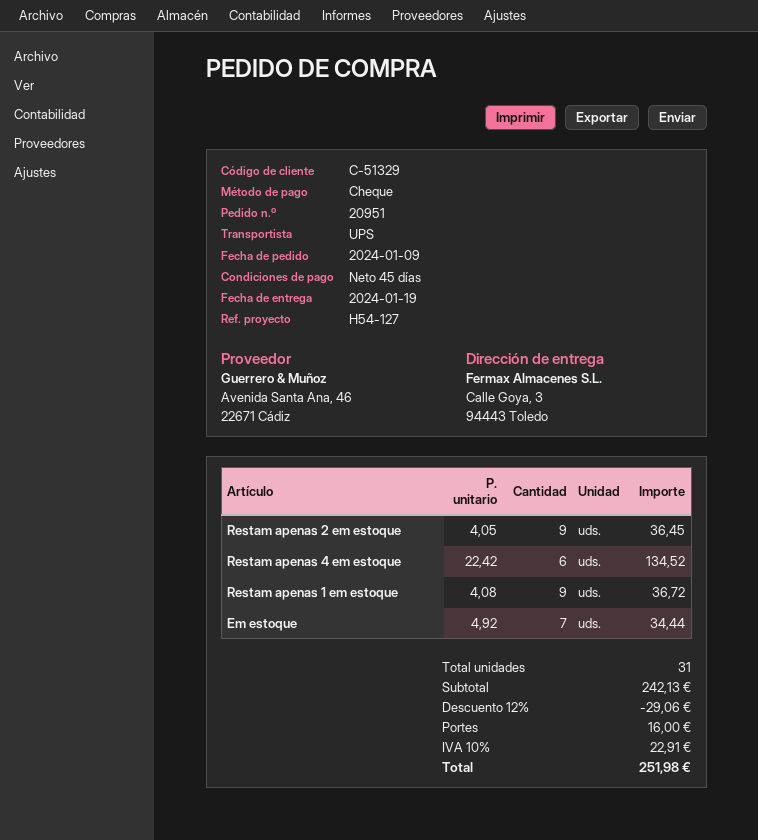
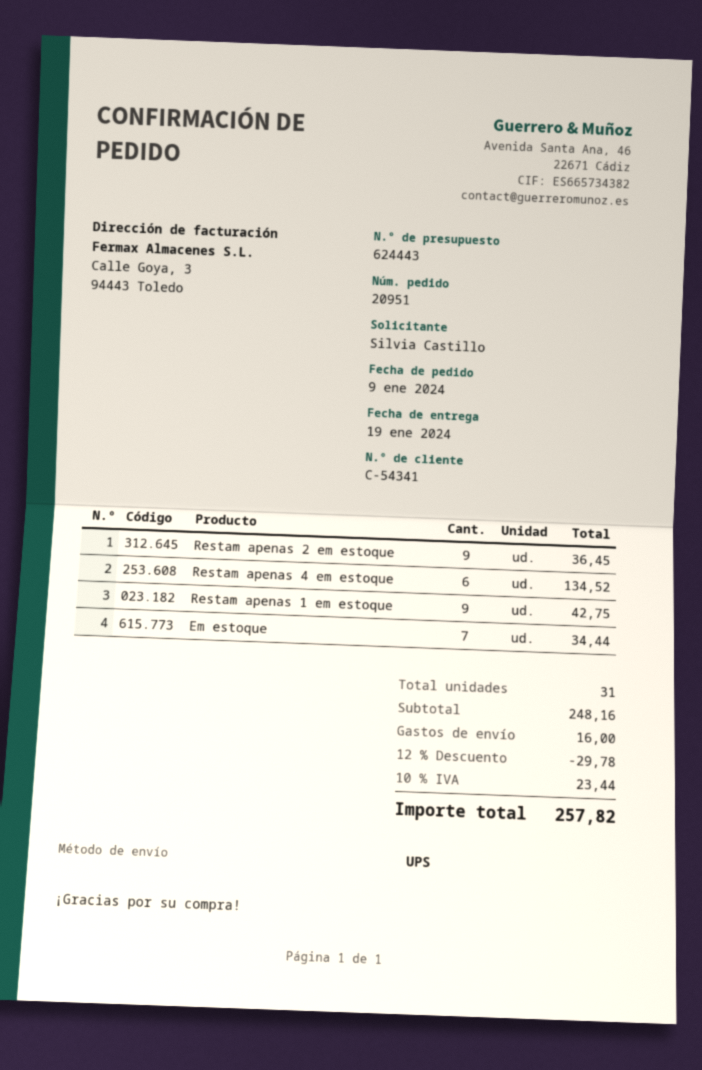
customer number: C-51329 -> C-54341
Restam apenas 1 em estoque: 9 for 36.72 -> 9 for 42.75
subtotal: 242.13 -> 248.16
discount: 12% = 29.06 -> 12% = 29.78
tax: 10% = 22.91 -> 10% = 23.44
total: 251.98 -> 257.82

